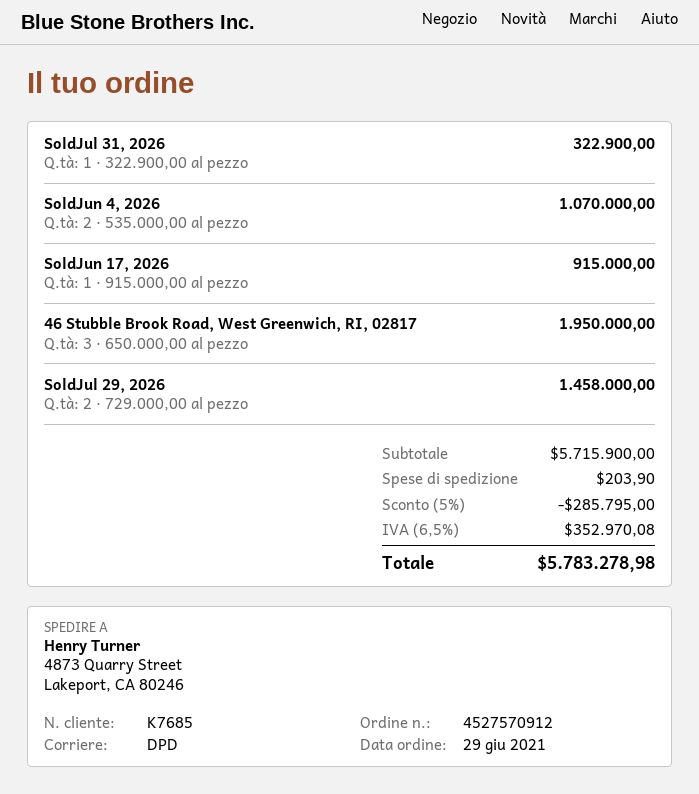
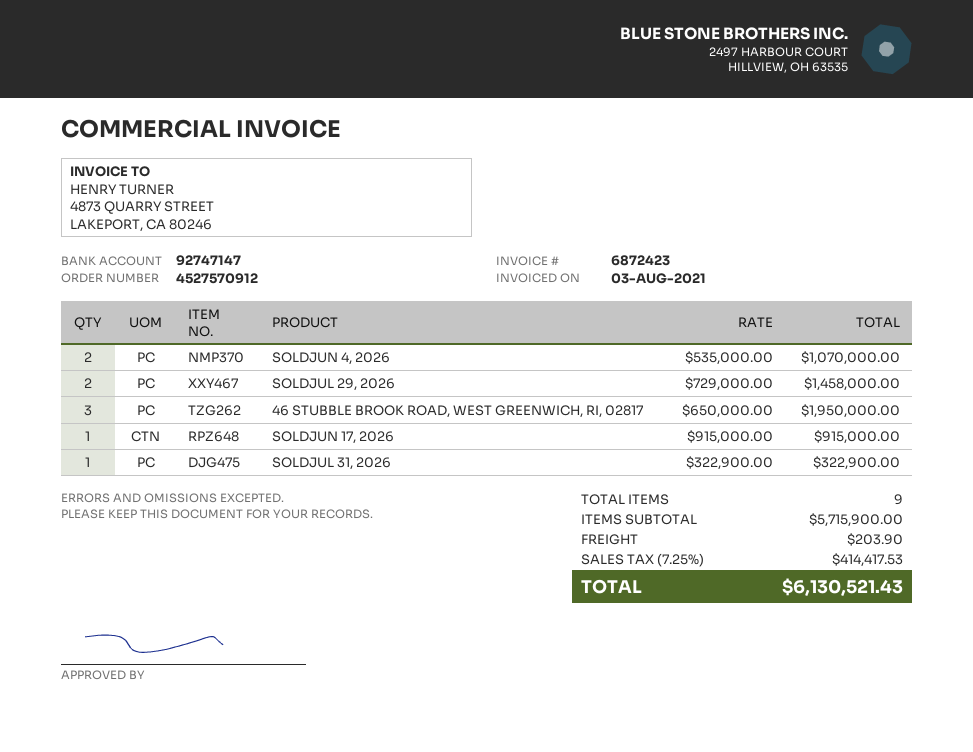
discount: 5% = 285795.00 -> none
tax: 6.5% = 352970.08 -> 7.25% = 414417.53
total: 5783278.98 -> 6130521.43

